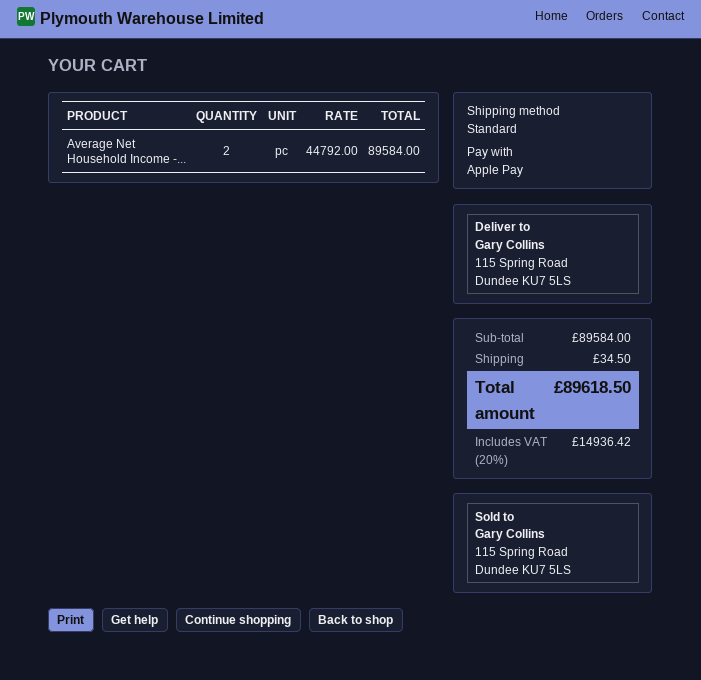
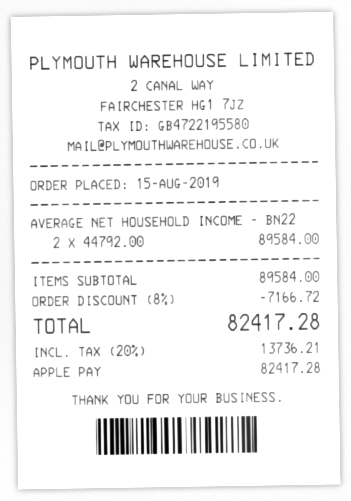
discount: none -> 8% = 7166.72
shipping: 34.50 -> none
tax: 20% = 14936.42 -> 20% = 13736.21
total: 89618.50 -> 82417.28

